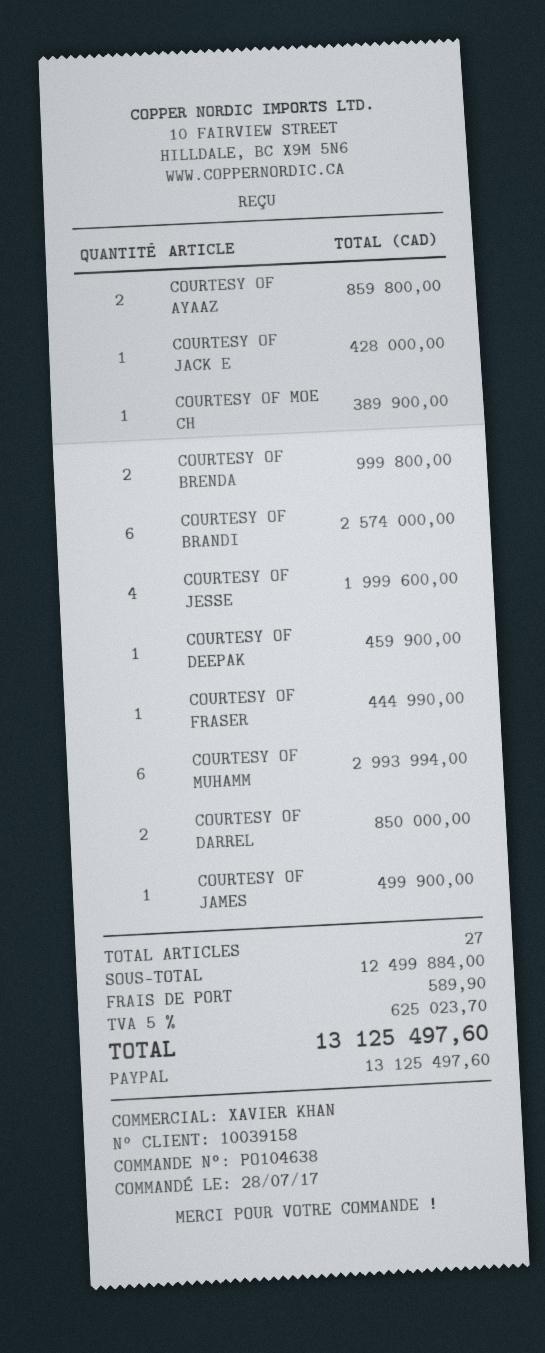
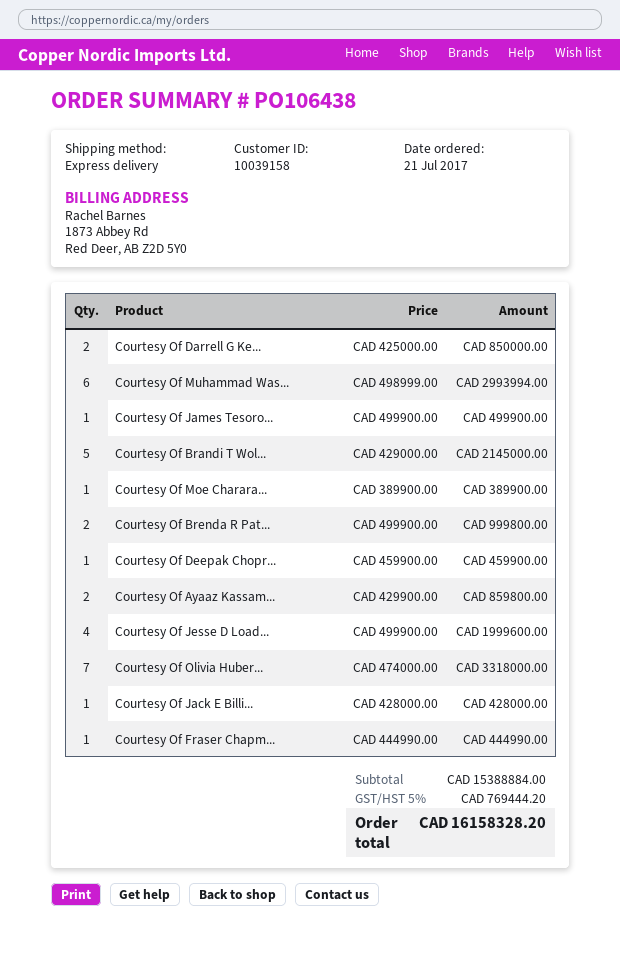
order number: PO104638 -> PO106438
order date: 2017-07-28 -> 2017-07-21
COURTESY OF BRANDI: 6 for 2574000.00 -> 5 for 2145000.00
Courtesy Of Olivia Huber...: none -> 7 for 3318000.00
subtotal: 12499884.00 -> 15388884.00
shipping: 589.90 -> none
tax: 5% = 625023.70 -> 5% = 769444.20
total: 13125497.60 -> 16158328.20

